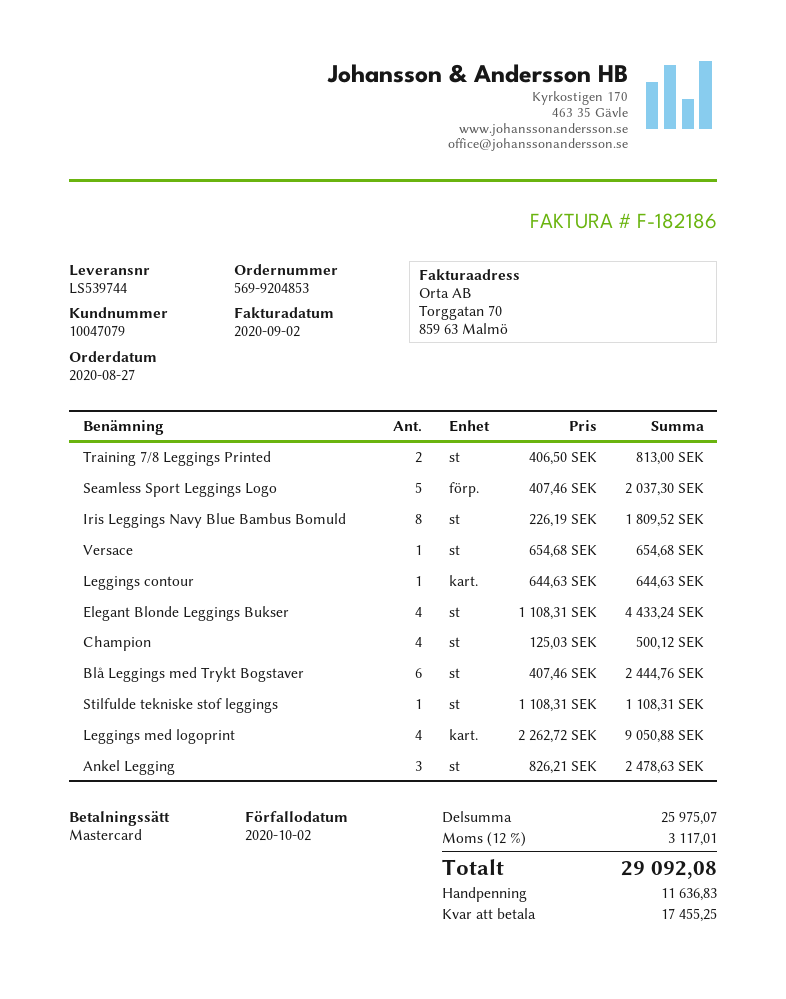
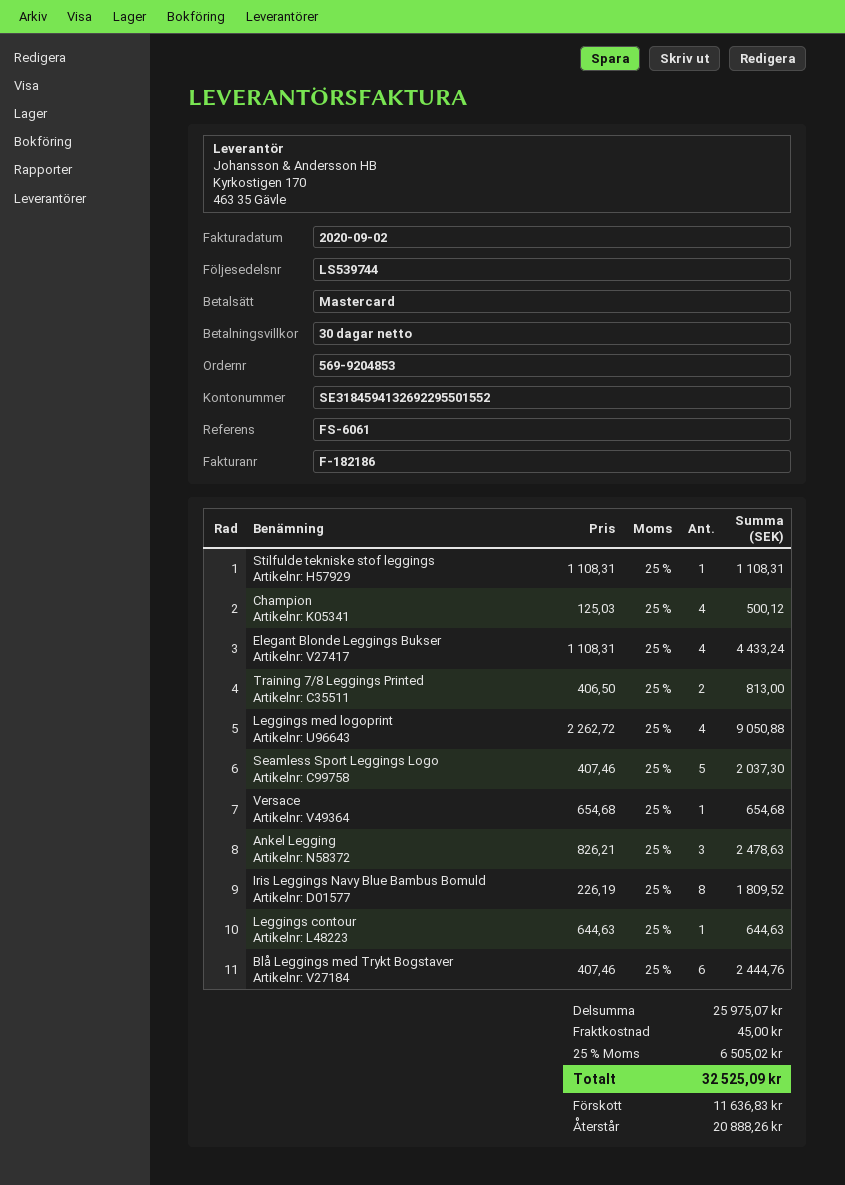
shipping: none -> 45.00
tax: 12% = 3117.01 -> 25% = 6505.02
total: 29092.08 -> 32525.09
balance: 17455.25 -> 20888.26

